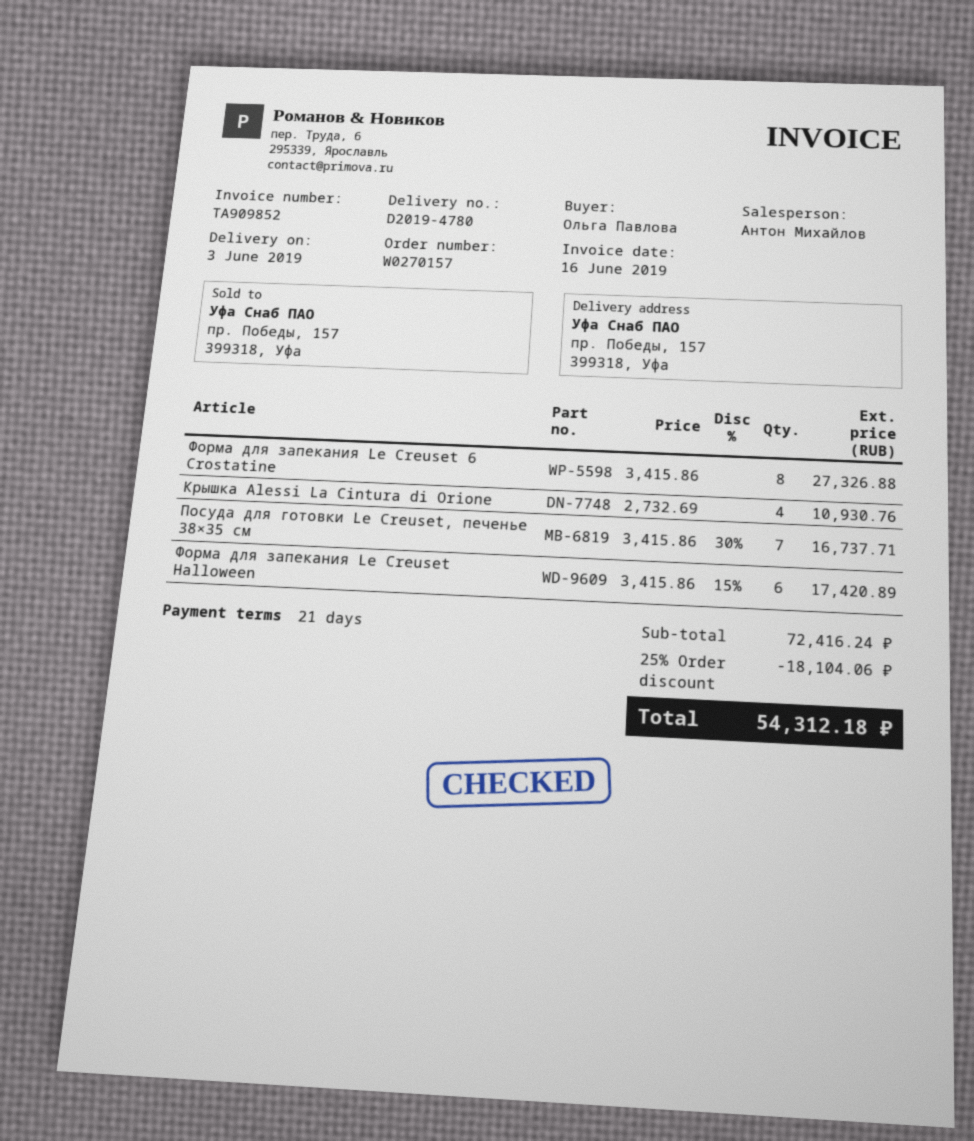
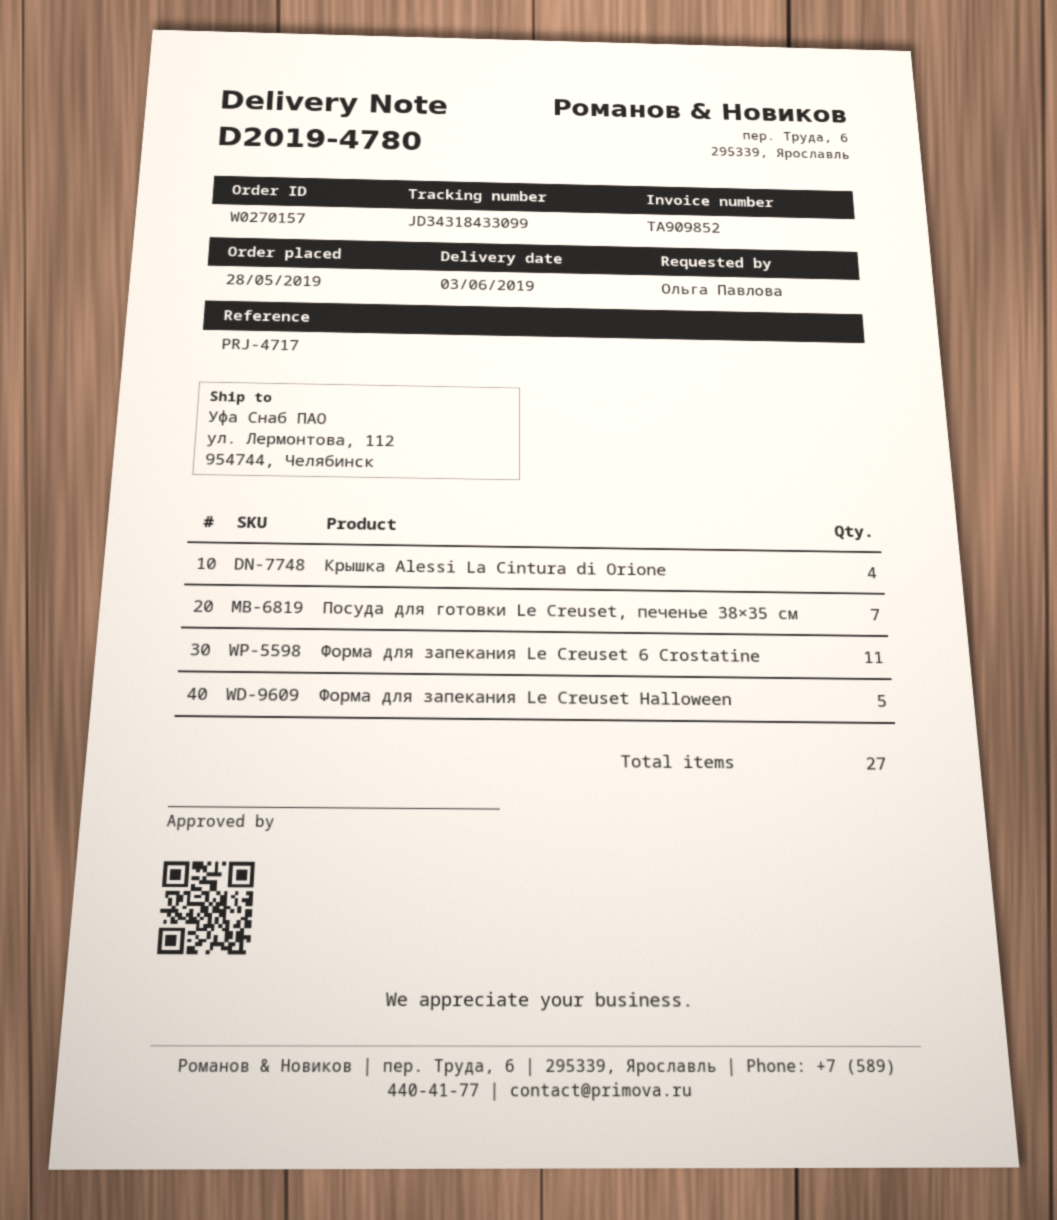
ship to: пр. Победы, 157, 399318, Уфа -> ул. Лермонтова, 112, 954744, Челябинск
Форма для запекания Le Creuset 6 Crostatine: 8 -> 11
Форма для запекания Le Creuset Halloween: 6 -> 5

